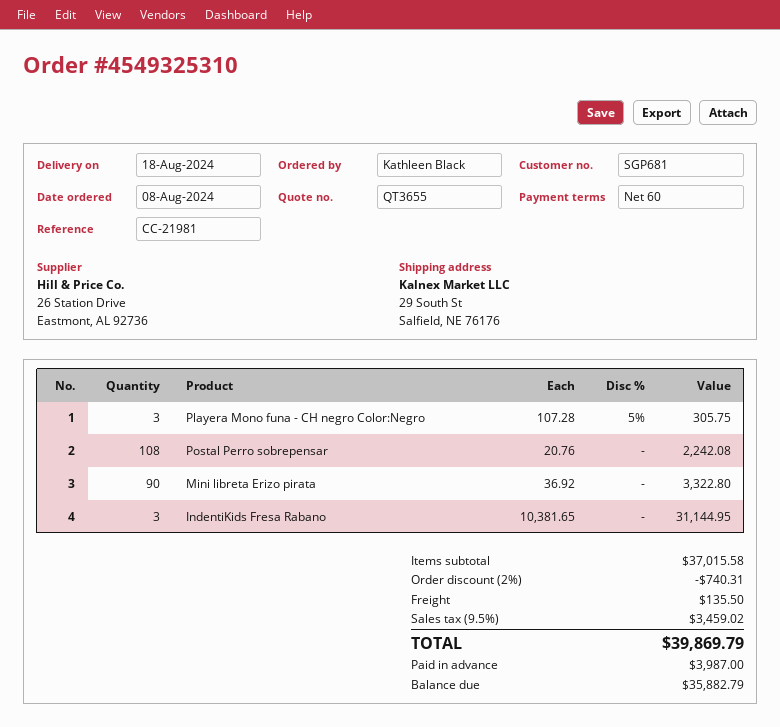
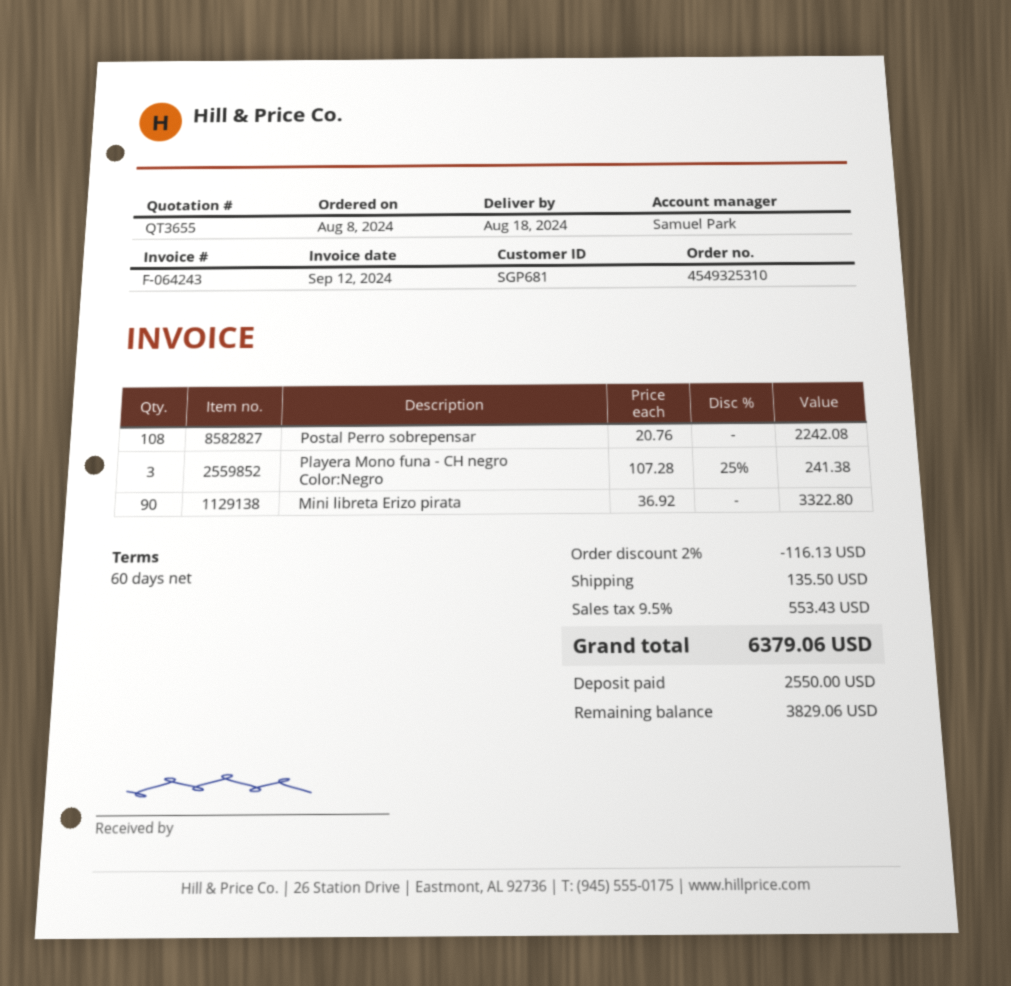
Playera Mono funa - CH negro Color:Negro: 3 x 107.28 - 5% = 305.75 -> 3 x 107.28 - 25% = 241.38
IndentiKids Fresa Rabano: 3 x 10381.65 = 31144.95 -> none
discount: 2% = 740.31 -> 2% = 116.13
tax: 9.5% = 3459.02 -> 9.5% = 553.43
total: 39869.79 -> 6379.06
deposit: 3987.00 -> 2550.00
balance: 35882.79 -> 3829.06

